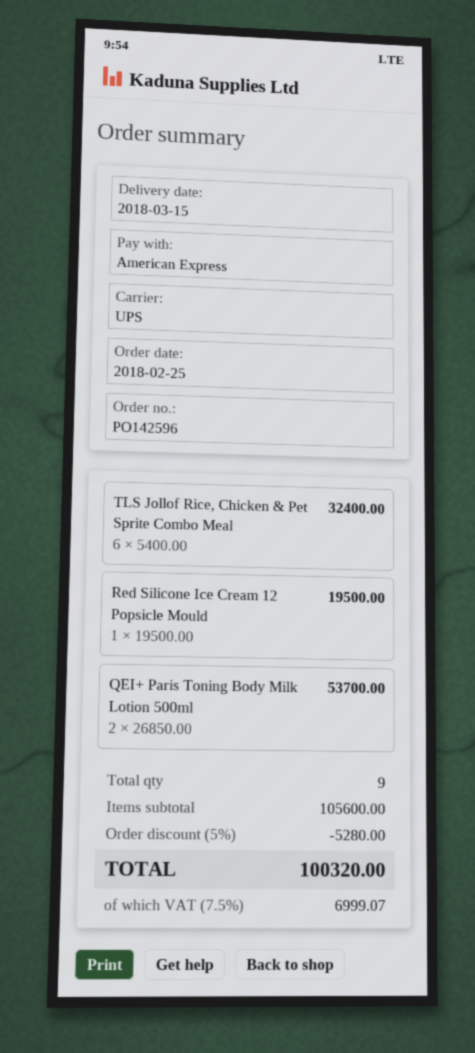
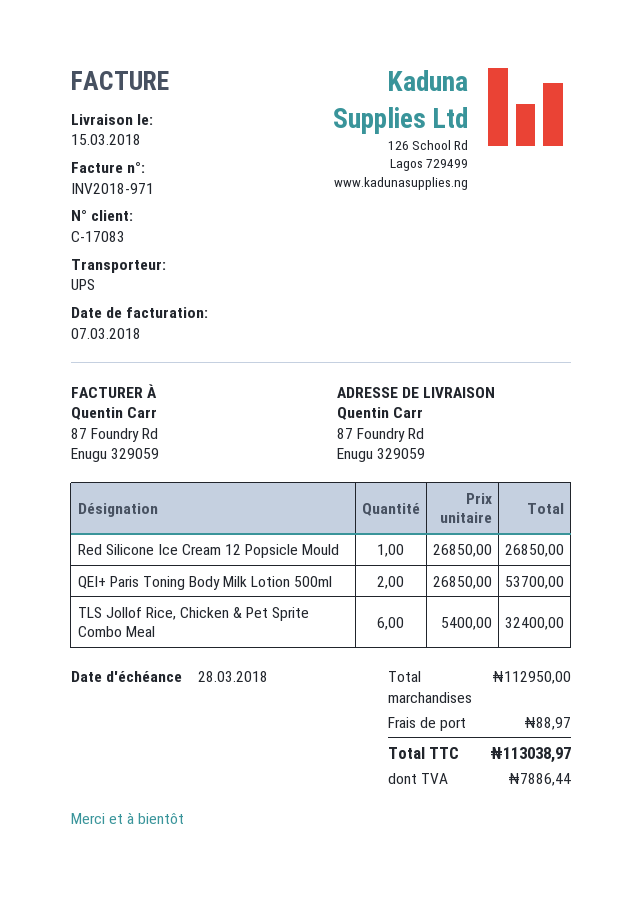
Red Silicone Ice Cream 12 Popsicle Mould: 1 x 19500.00 = 19500.00 -> 1 x 26850.00 = 26850.00
subtotal: 105600.00 -> 112950.00
discount: 5% = 5280.00 -> none
shipping: none -> 88.97
tax: 6999.07 -> 7886.44
total: 100320.00 -> 113038.97

